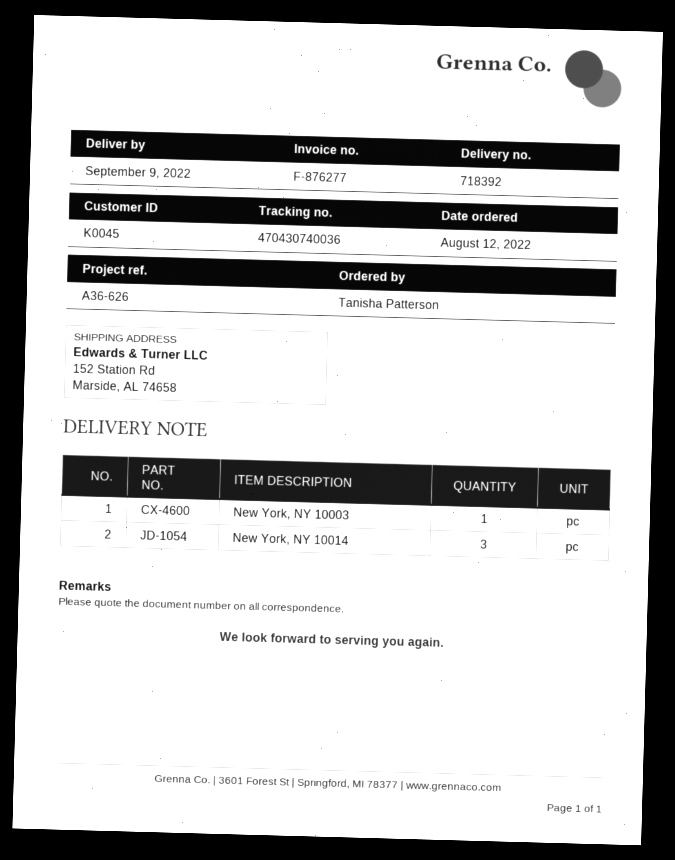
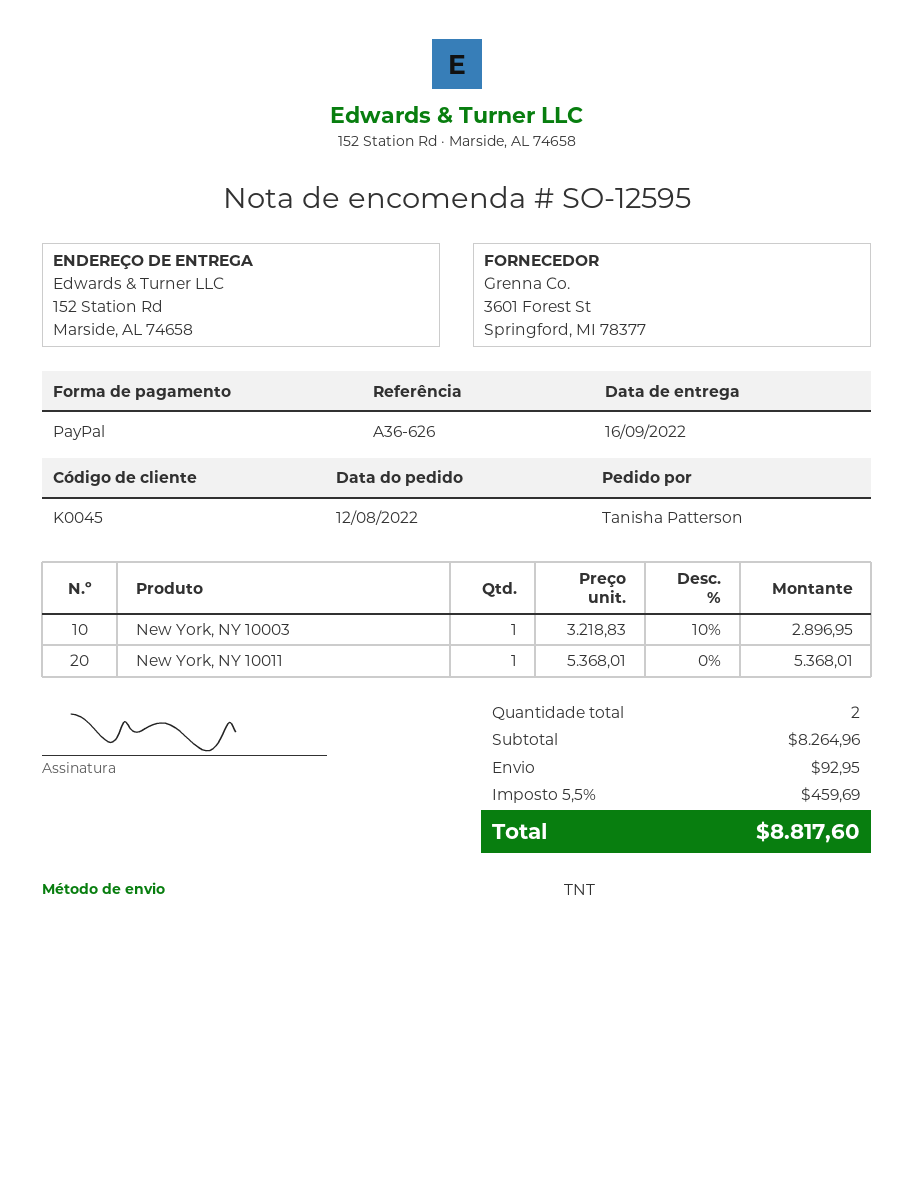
delivery date: 2022-09-09 -> 2022-09-16
New York, NY 10014: 3 -> none
New York, NY 10011: none -> 1

